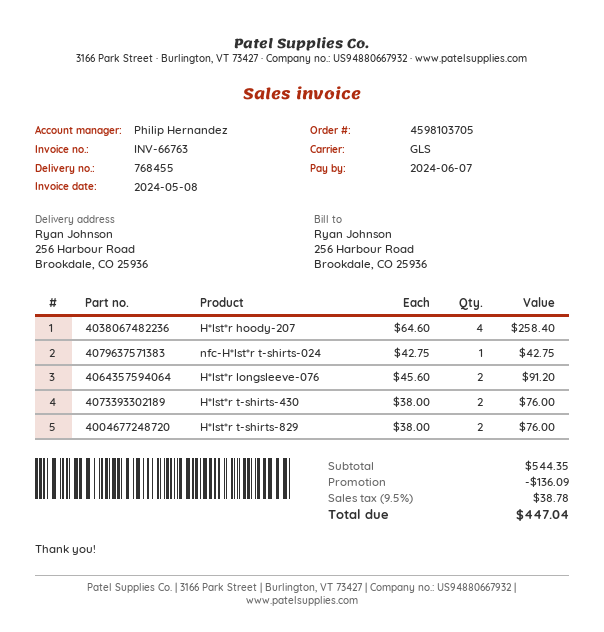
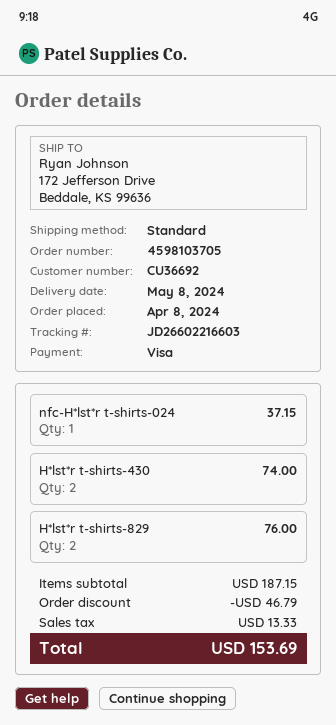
shipping method: GLS -> standard
ship to: 256 Harbour Road, Brookdale, CO 25936 -> 172 Jefferson Drive, Beddale, KS 99636
H*lst*r hoody-207: 4 for 258.40 -> none
nfc-H*lst*r t-shirts-024: 1 for 42.75 -> 1 for 37.15
H*lst*r longsleeve-076: 2 for 91.20 -> none
H*lst*r t-shirts-430: 2 for 76.00 -> 2 for 74.00
subtotal: 544.35 -> 187.15
discount: 136.09 -> 46.79
tax: 38.78 -> 13.33
total: 447.04 -> 153.69

